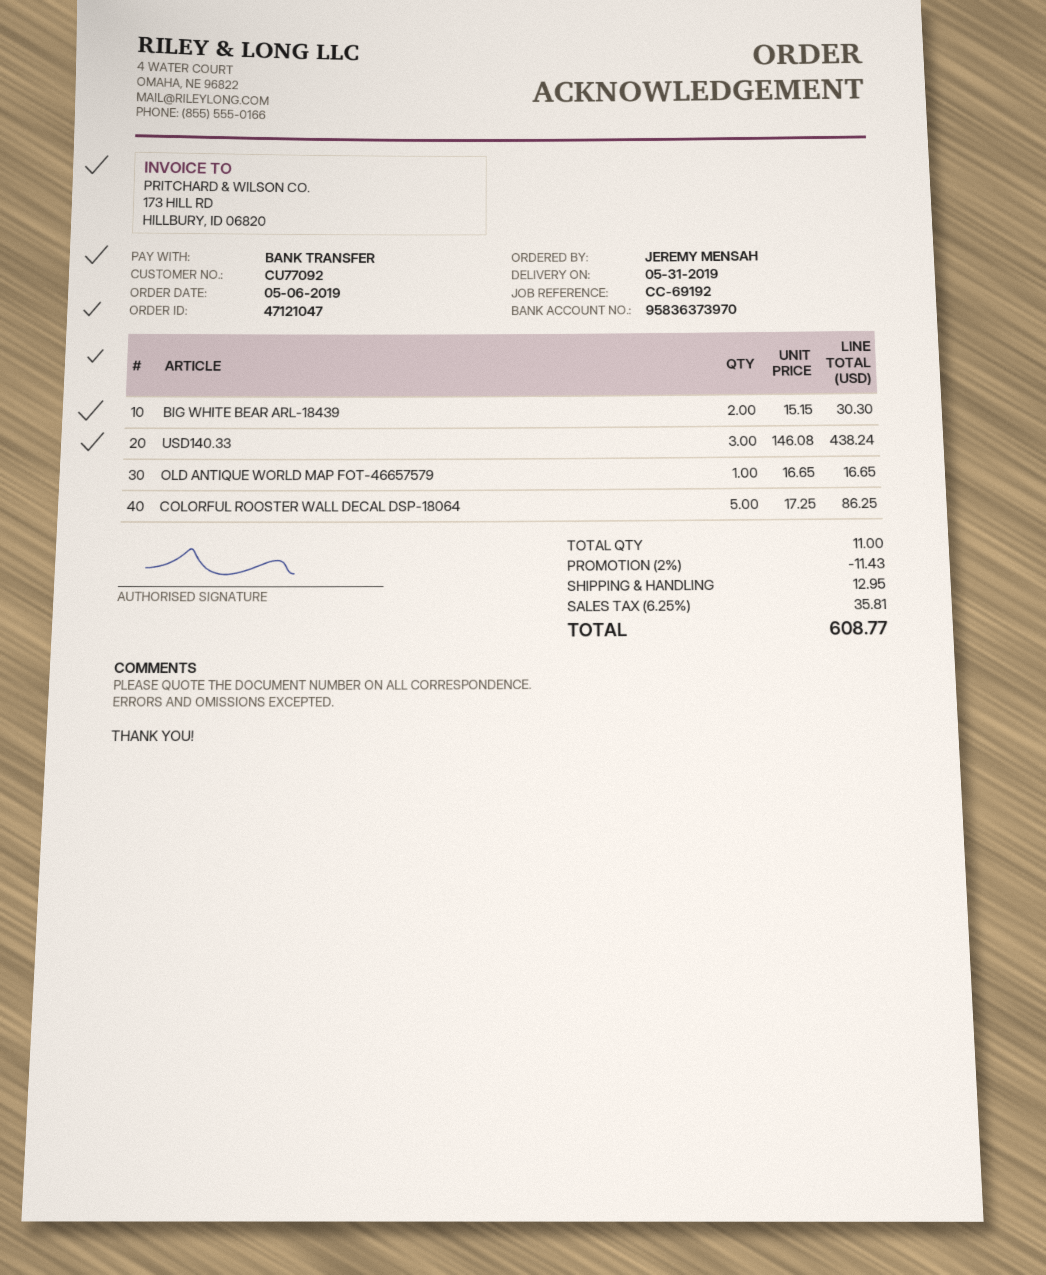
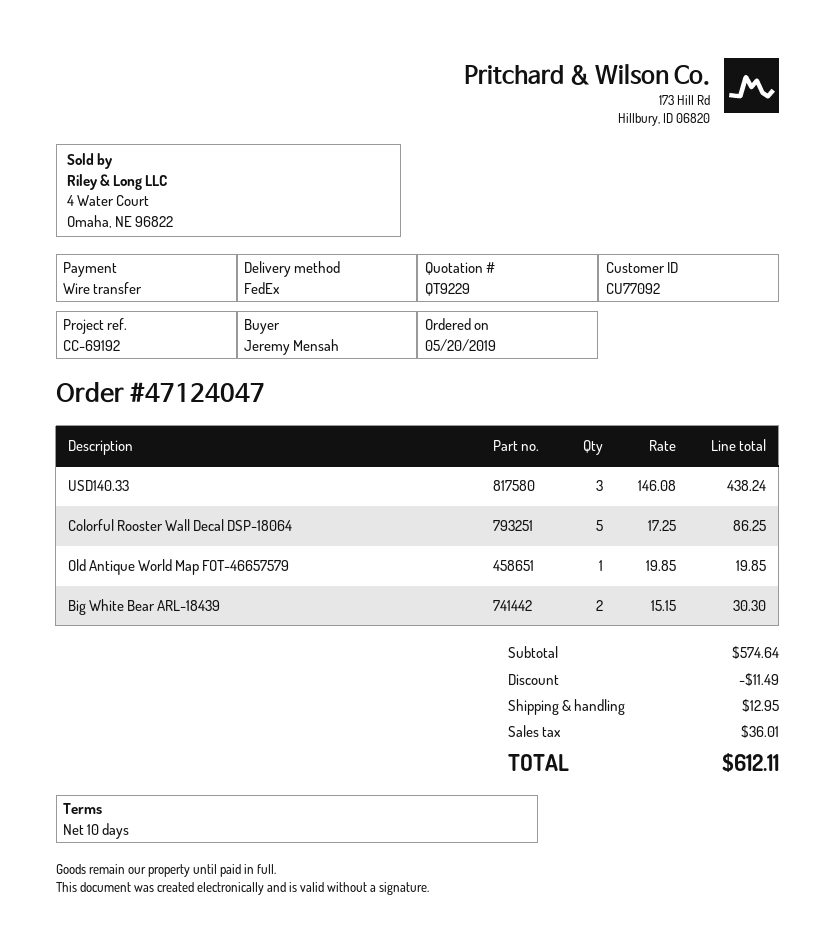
order number: 47121047 -> 47124047
order date: 2019-05-06 -> 2019-05-20
OLD ANTIQUE WORLD MAP FOT-46657579: 1 x 16.65 = 16.65 -> 1 x 19.85 = 19.85
discount: 11.43 -> 11.49
tax: 35.81 -> 36.01
total: 608.77 -> 612.11

